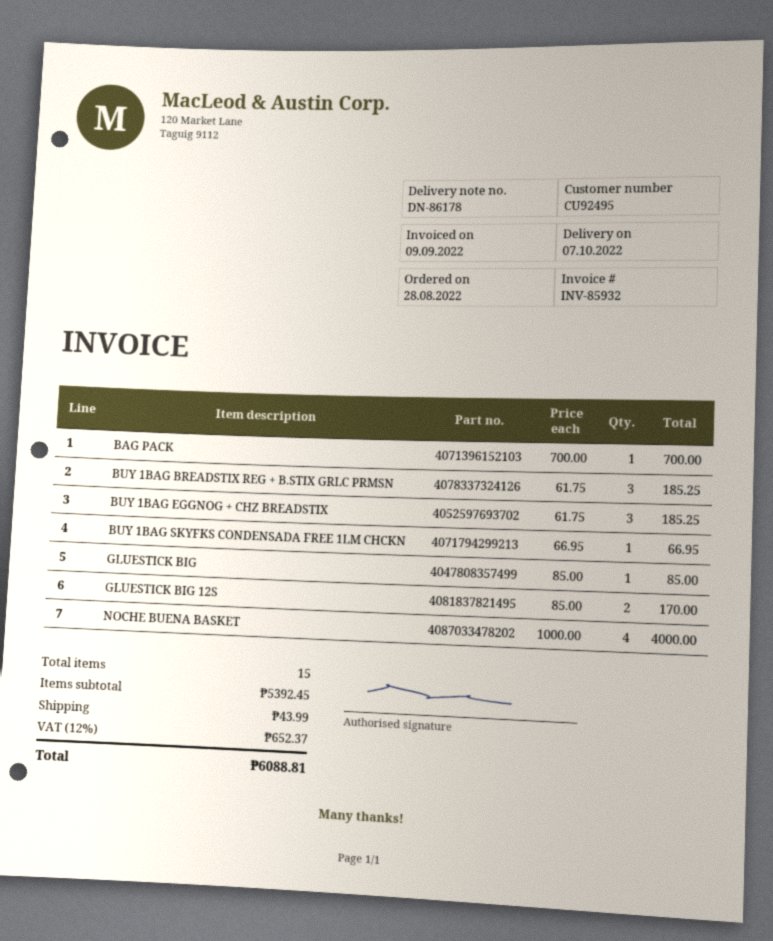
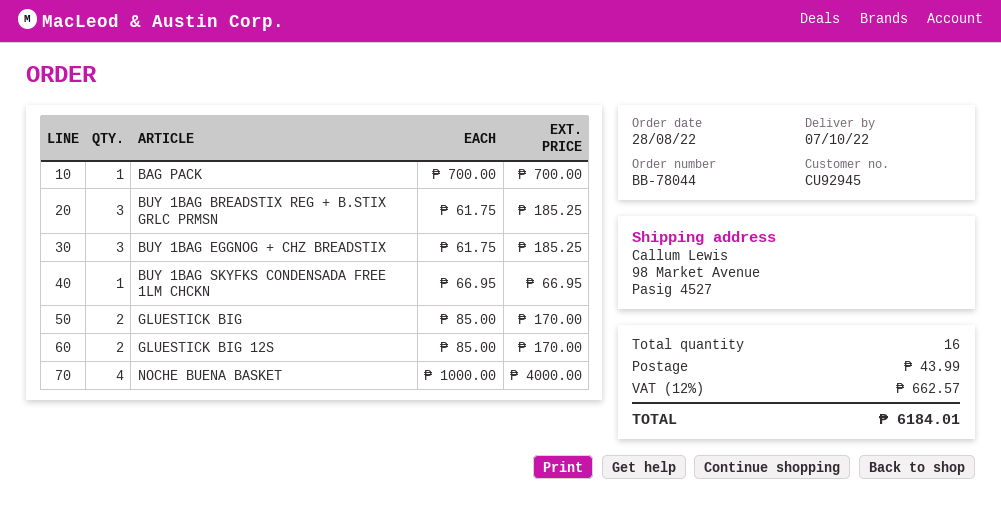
customer number: CU92495 -> CU92945
GLUESTICK BIG: 1 x 85.00 = 85.00 -> 2 x 85.00 = 170.00
total quantity: 15 -> 16
tax: 12% = 652.37 -> 12% = 662.57
total: 6088.81 -> 6184.01

